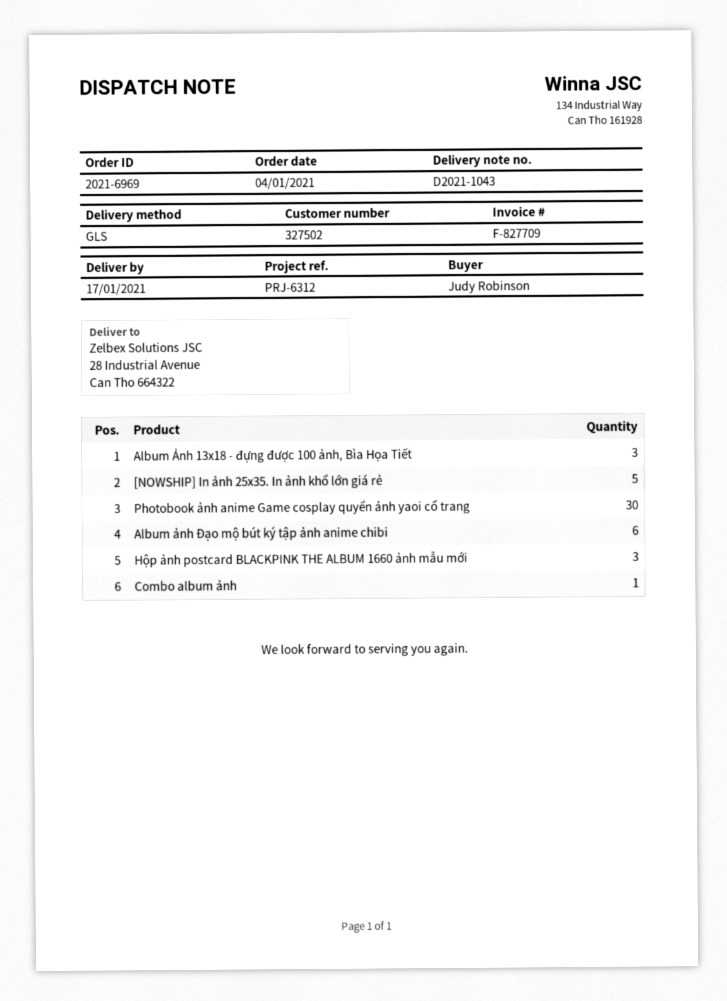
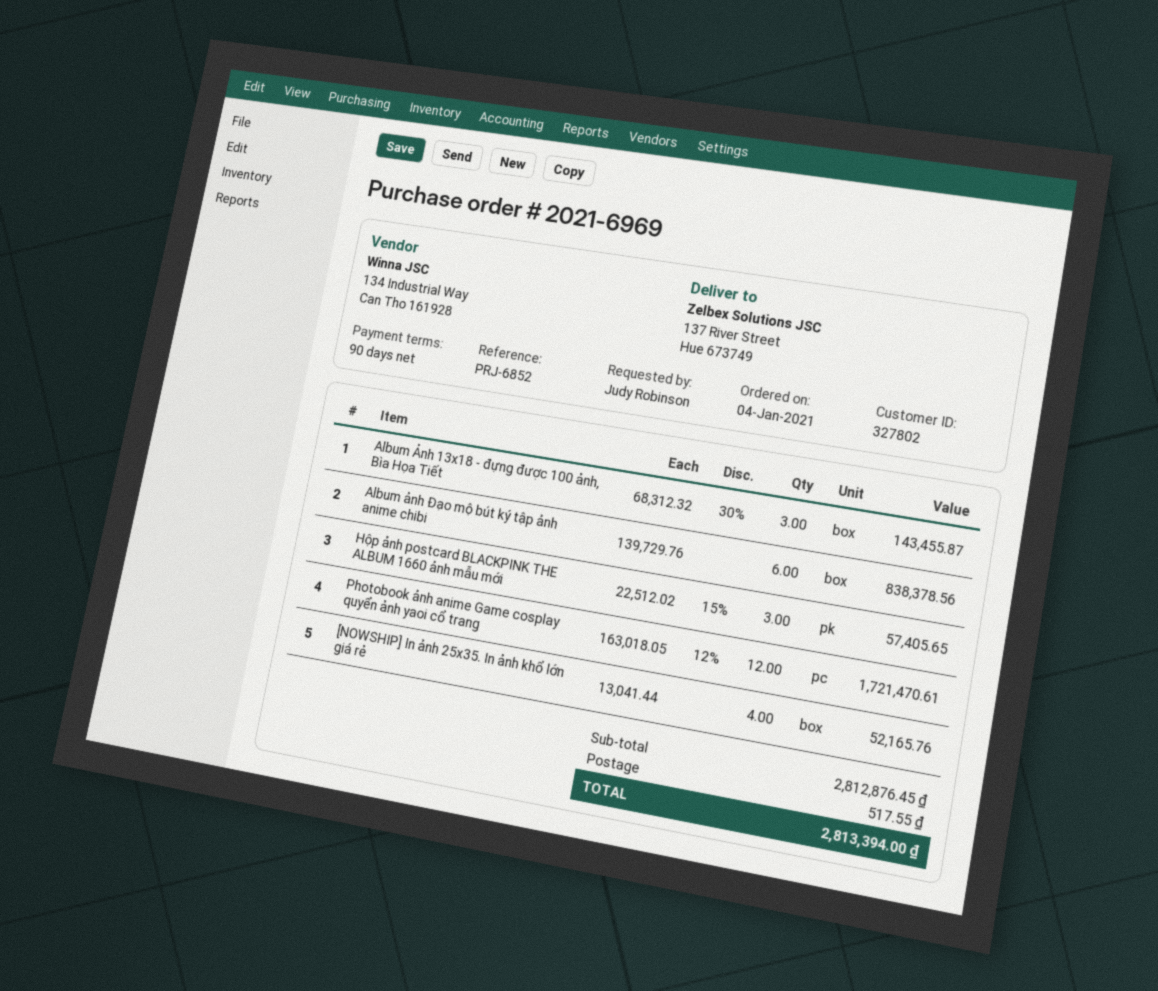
customer number: 327502 -> 327802
reference: PRJ-6312 -> PRJ-6852
ship to: 28 Industrial Avenue, Can Tho 664322 -> 137 River Street, Hue 673749
[NOWSHIP] In ảnh 25x35. In ảnh khổ lớn giá rẻ: 5 -> 4
Photobook ảnh anime Game cosplay quyển ảnh yaoi cổ trang: 30 -> 12
Combo album ảnh: 1 -> none

